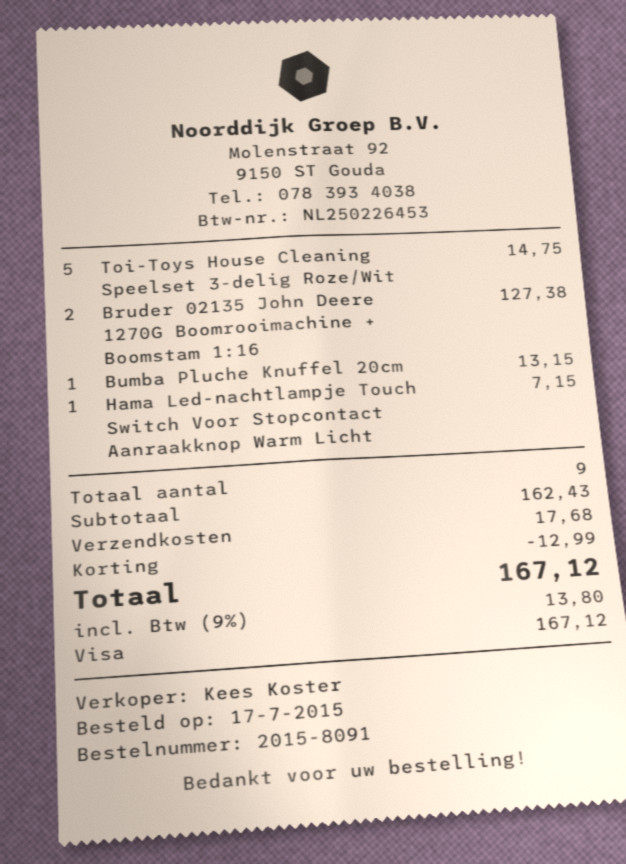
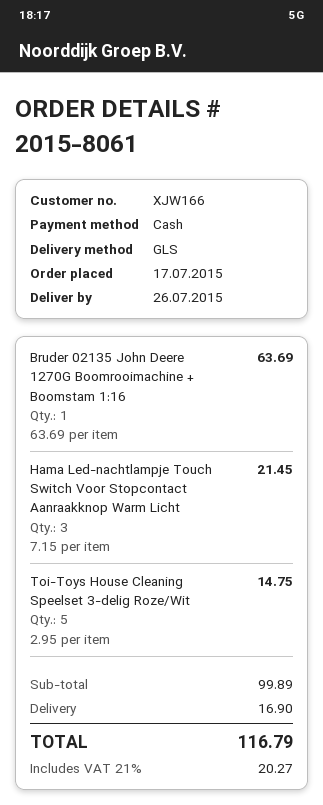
order number: 2015-8091 -> 2015-8061
payment method: Visa -> cash
Bruder 02135 John Deere 1270G Boomrooimachine + Boomstam 1:16: 2 for 127.38 -> 1 for 63.69
Bumba Pluche Knuffel 20cm: 1 for 13.15 -> none
Hama Led-nachtlampje Touch Switch Voor Stopcontact Aanraakknop Warm Licht: 1 for 7.15 -> 3 for 21.45
subtotal: 162.43 -> 99.89
discount: 12.99 -> none
shipping: 17.68 -> 16.90
tax: 9% = 13.80 -> 21% = 20.27
total: 167.12 -> 116.79

